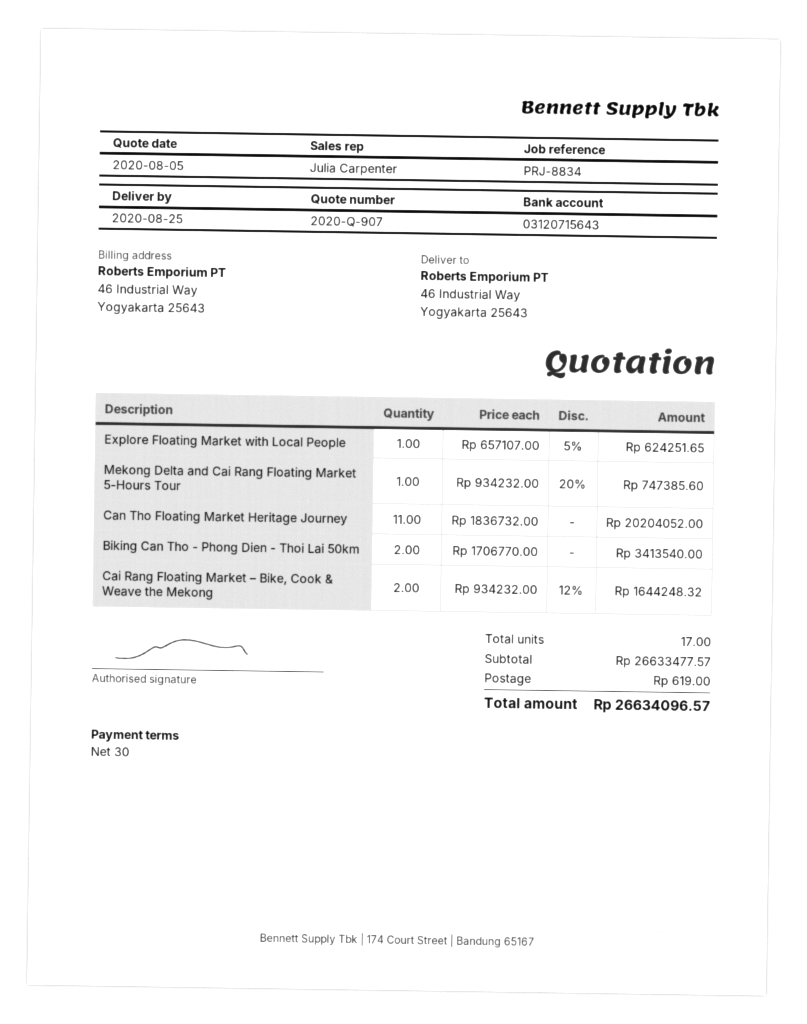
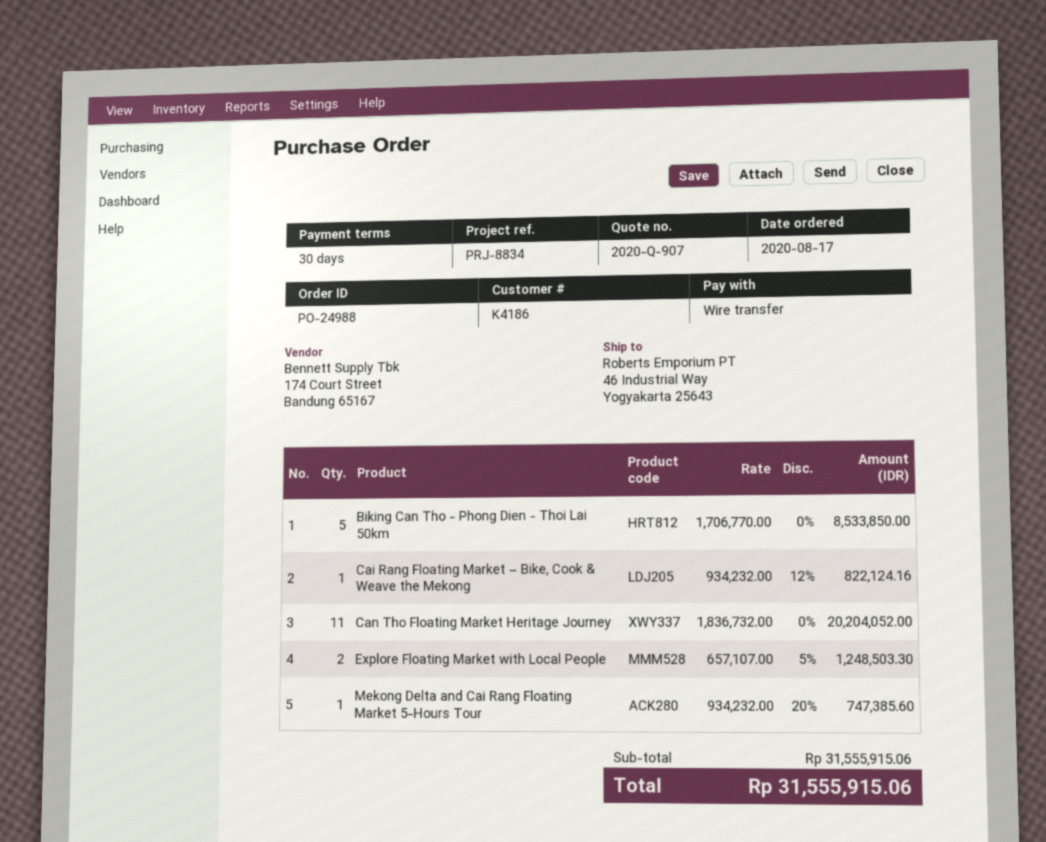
Explore Floating Market with Local People: 1 x 657107.00 - 5% = 624251.65 -> 2 x 657107.00 - 5% = 1248503.30
Biking Can Tho - Phong Dien - Thoi Lai 50km: 2 x 1706770.00 = 3413540.00 -> 5 x 1706770.00 = 8533850.00
Cai Rang Floating Market – Bike, Cook & Weave the Mekong: 2 x 934232.00 - 12% = 1644248.32 -> 1 x 934232.00 - 12% = 822124.16
subtotal: 26633477.57 -> 31555915.06
shipping: 619.00 -> none
total: 26634096.57 -> 31555915.06

